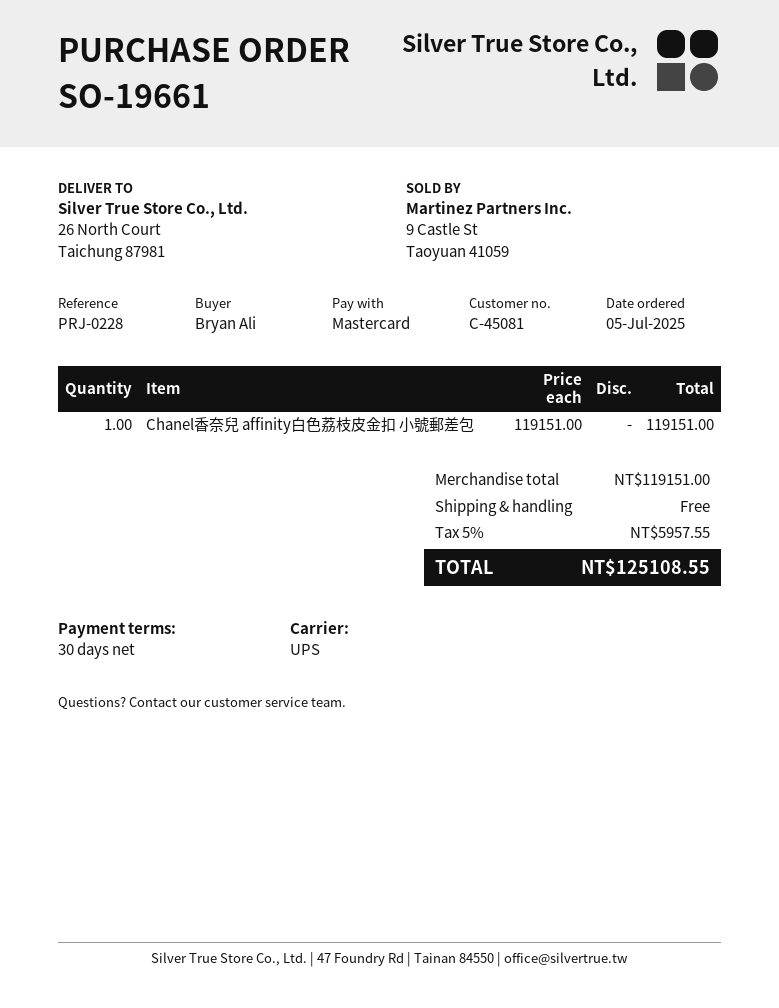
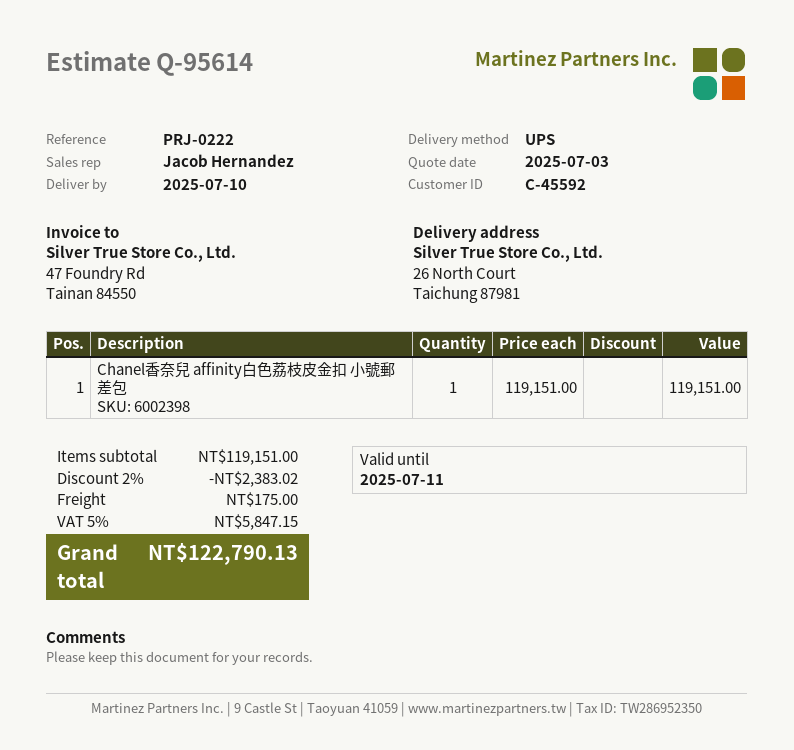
customer number: C-45081 -> C-45592
reference: PRJ-0228 -> PRJ-0222
discount: none -> 2% = 2383.02
shipping: 0.00 -> 175.00
tax: 5% = 5957.55 -> 5% = 5847.15
total: 125108.55 -> 122790.13

